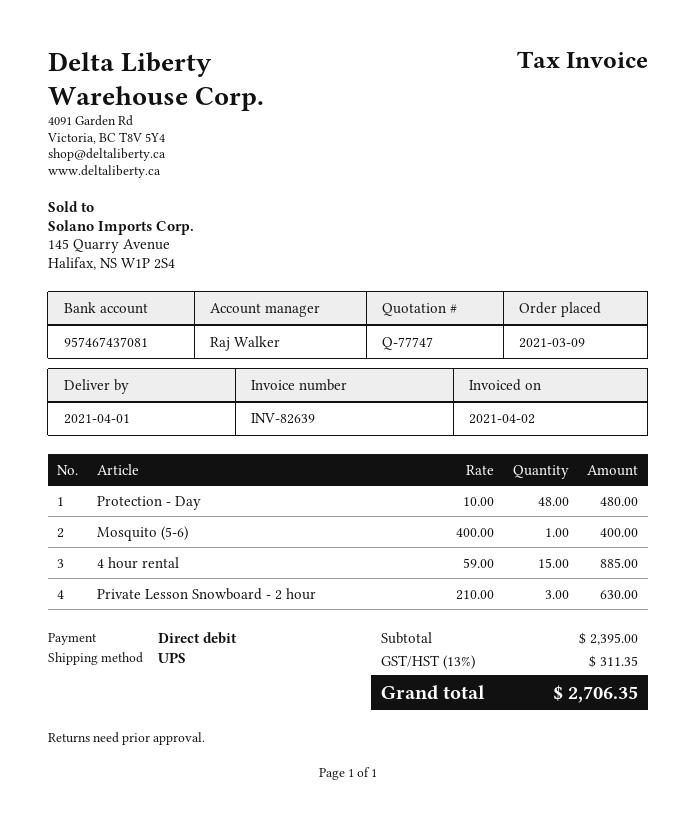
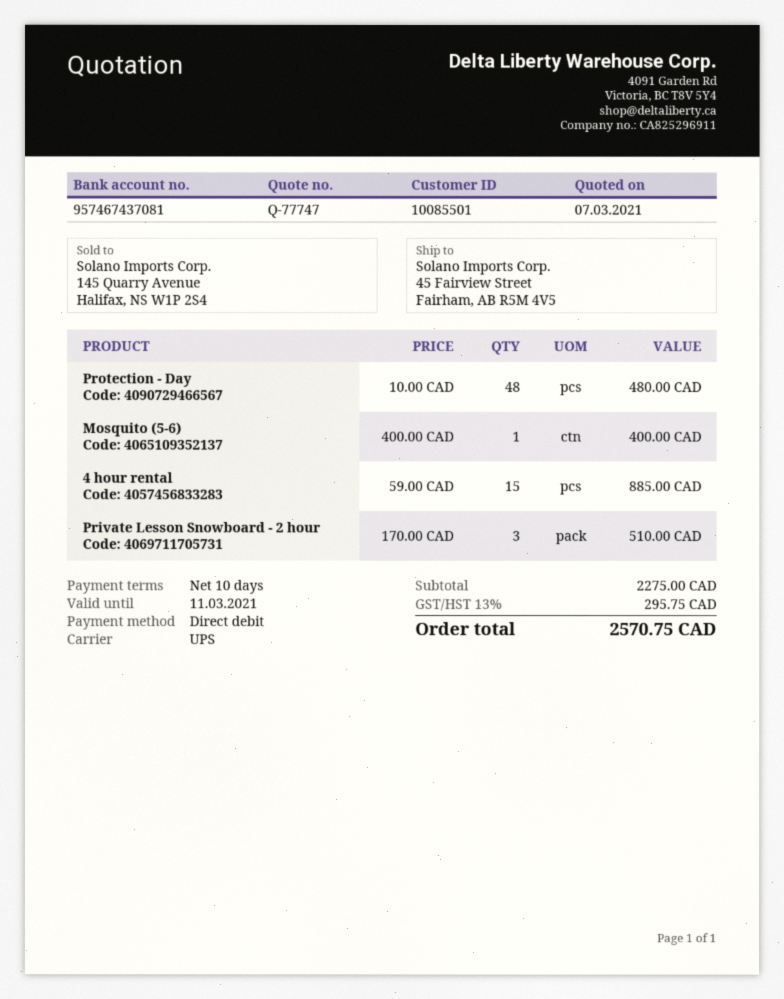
Private Lesson Snowboard - 2 hour: 3 x 210.00 = 630.00 -> 3 x 170.00 = 510.00
subtotal: 2395.00 -> 2275.00
tax: 13% = 311.35 -> 13% = 295.75
total: 2706.35 -> 2570.75

